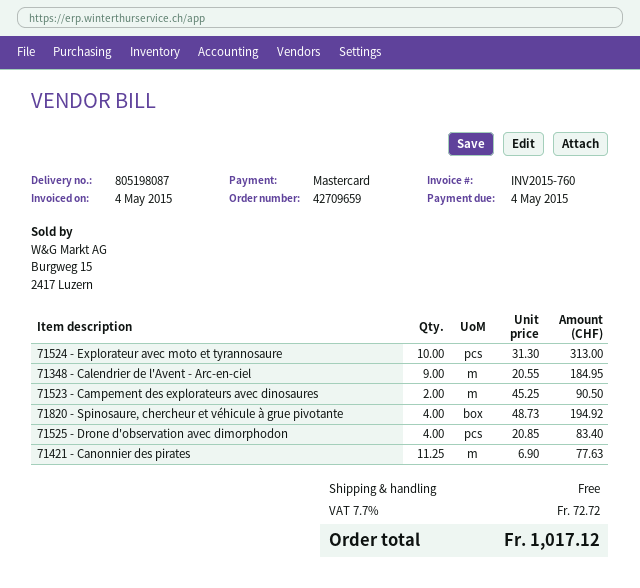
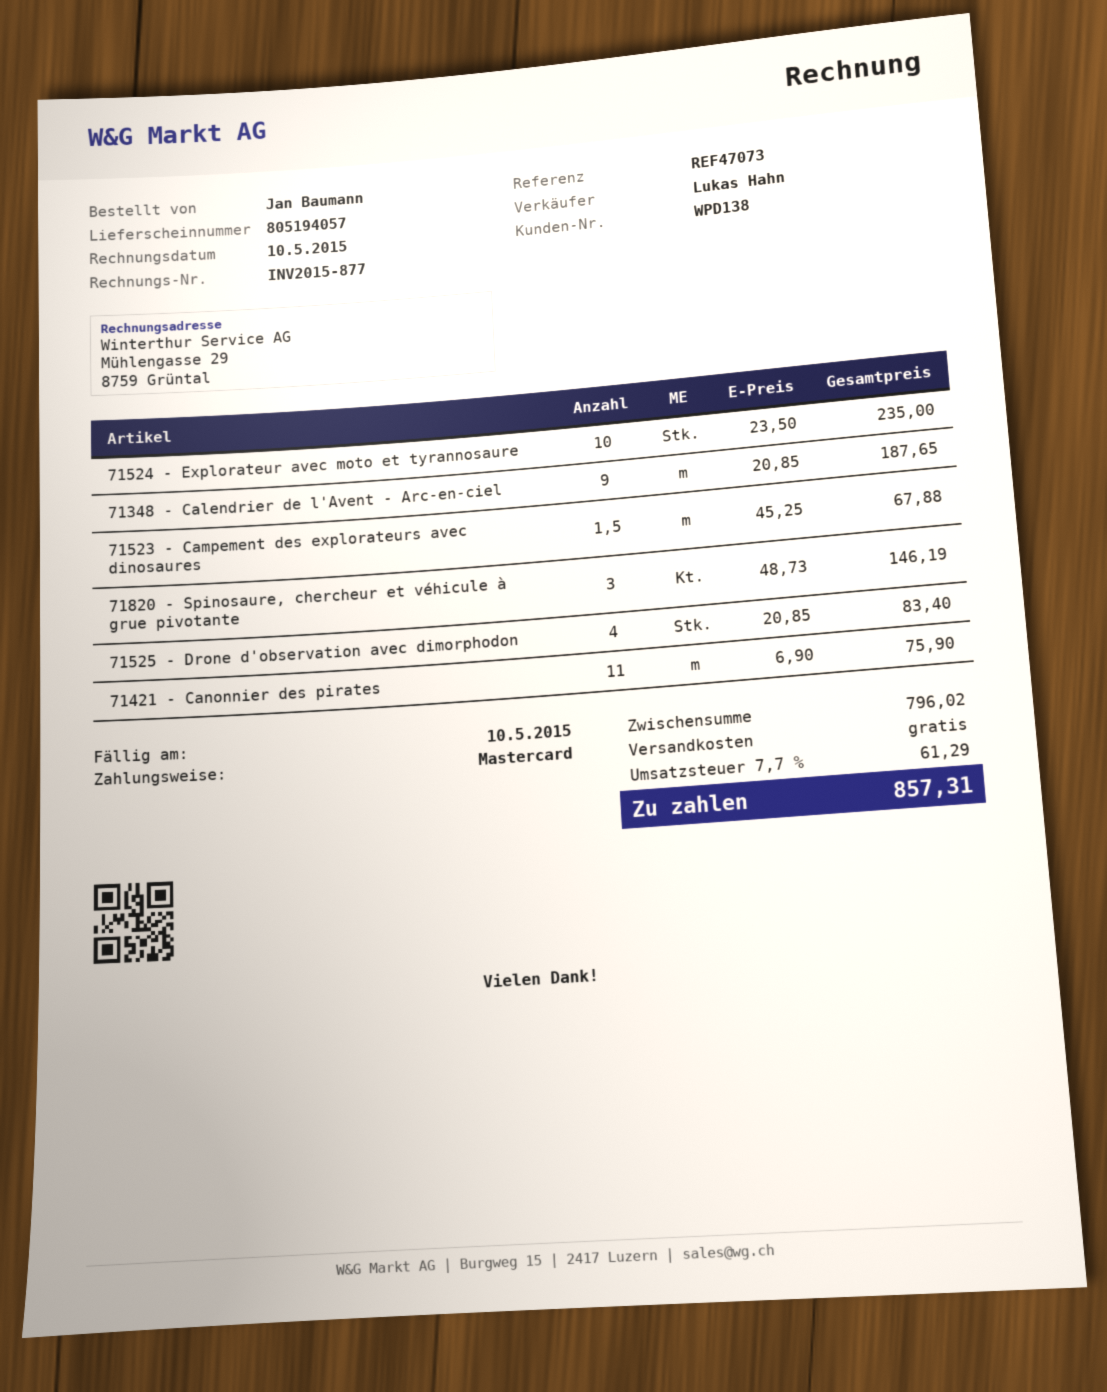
delivery note number: 805198087 -> 805194057
invoice number: INV2015-760 -> INV2015-877
invoice date: 2015-05-04 -> 2015-05-10
due date: 2015-05-04 -> 2015-05-10
71524 - Explorateur avec moto et tyrannosaure: 10 x 31.30 = 313.00 -> 10 x 23.50 = 235.00
71348 - Calendrier de l'Avent - Arc-en-ciel: 9 x 20.55 = 184.95 -> 9 x 20.85 = 187.65
71523 - Campement des explorateurs avec dinosaures: 2 x 45.25 = 90.50 -> 1.5 x 45.25 = 67.88
71820 - Spinosaure, chercheur et véhicule à grue pivotante: 4 x 48.73 = 194.92 -> 3 x 48.73 = 146.19
71421 - Canonnier des pirates: 11.25 x 6.90 = 77.63 -> 11 x 6.90 = 75.90
tax: 7.7% = 72.72 -> 7.7% = 61.29
total: 1017.12 -> 857.31

